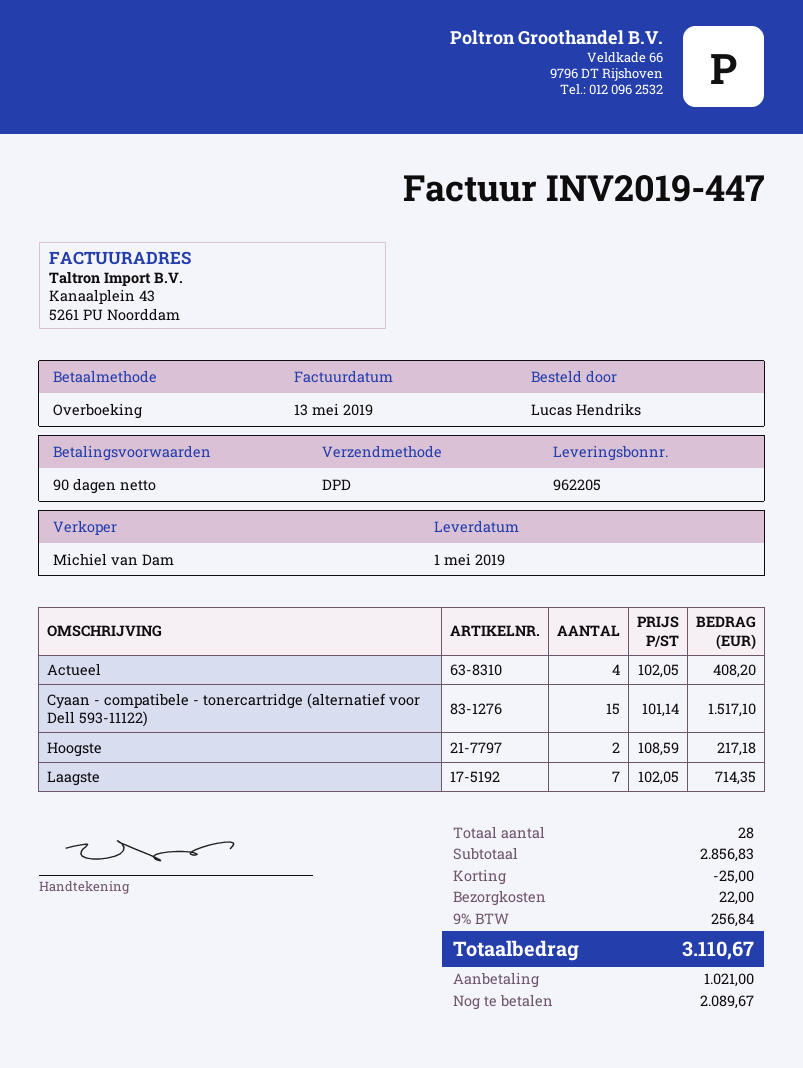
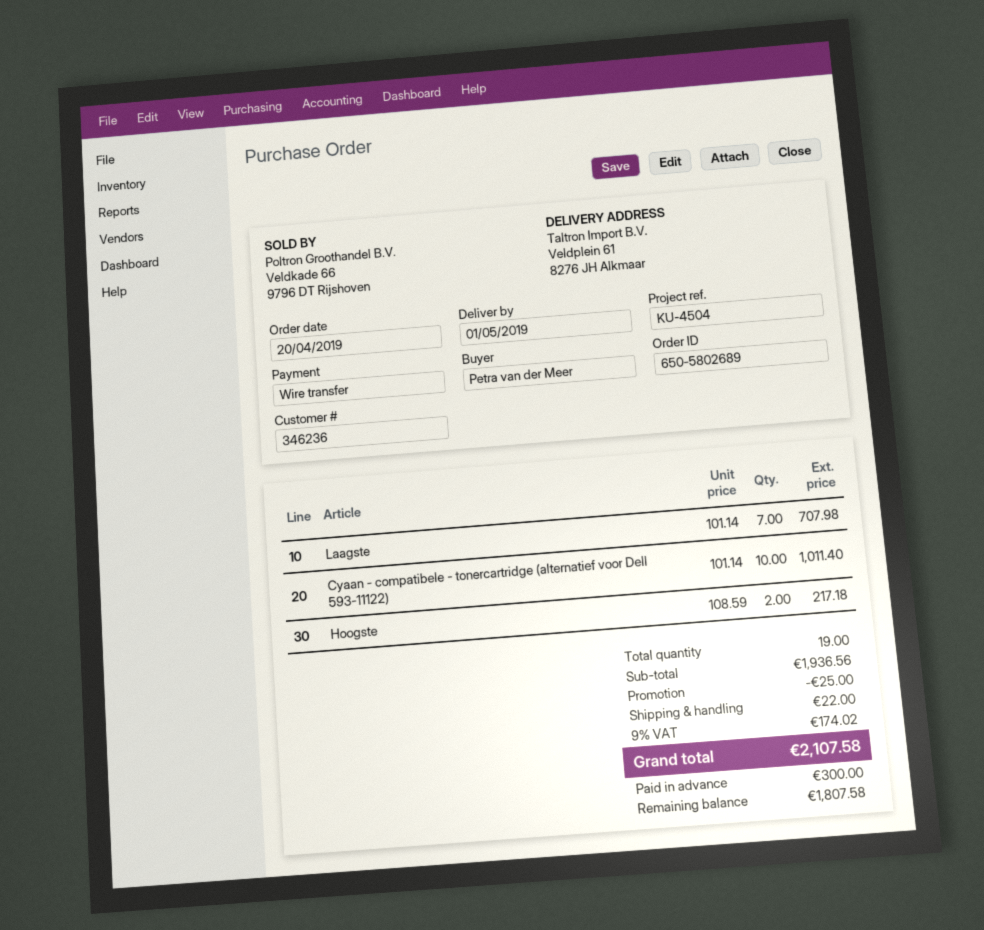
ordered by: Lucas Hendriks -> Petra van der Meer
Actueel: 4 x 102.05 = 408.20 -> none
Cyaan - compatibele - tonercartridge (alternatief voor Dell 593-11122): 15 x 101.14 = 1517.10 -> 10 x 101.14 = 1011.40
Laagste: 7 x 102.05 = 714.35 -> 7 x 101.14 = 707.98
total quantity: 28 -> 19
subtotal: 2856.83 -> 1936.56
tax: 9% = 256.84 -> 9% = 174.02
total: 3110.67 -> 2107.58
deposit: 1021.00 -> 300.00
balance: 2089.67 -> 1807.58

